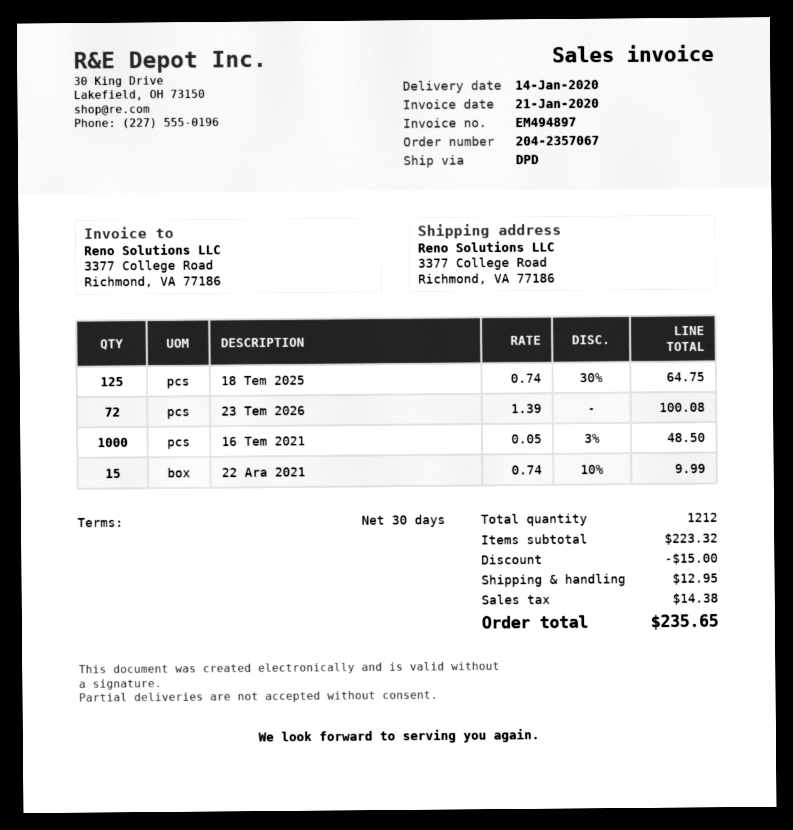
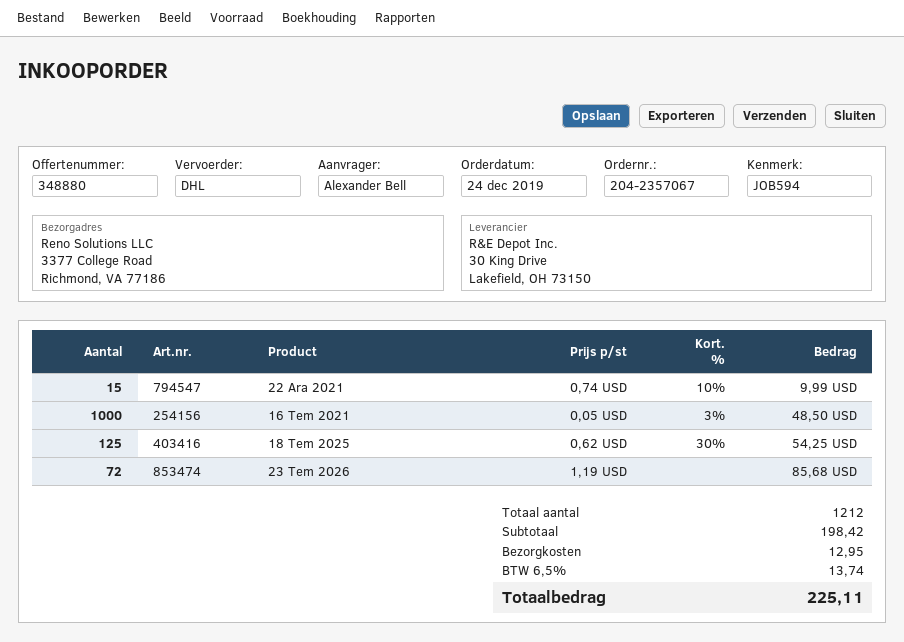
shipping method: DPD -> DHL
18 Tem 2025: 125 x 0.74 - 30% = 64.75 -> 125 x 0.62 - 30% = 54.25
23 Tem 2026: 72 x 1.39 = 100.08 -> 72 x 1.19 = 85.68
subtotal: 223.32 -> 198.42
discount: 15.00 -> none
tax: 14.38 -> 13.74
total: 235.65 -> 225.11

